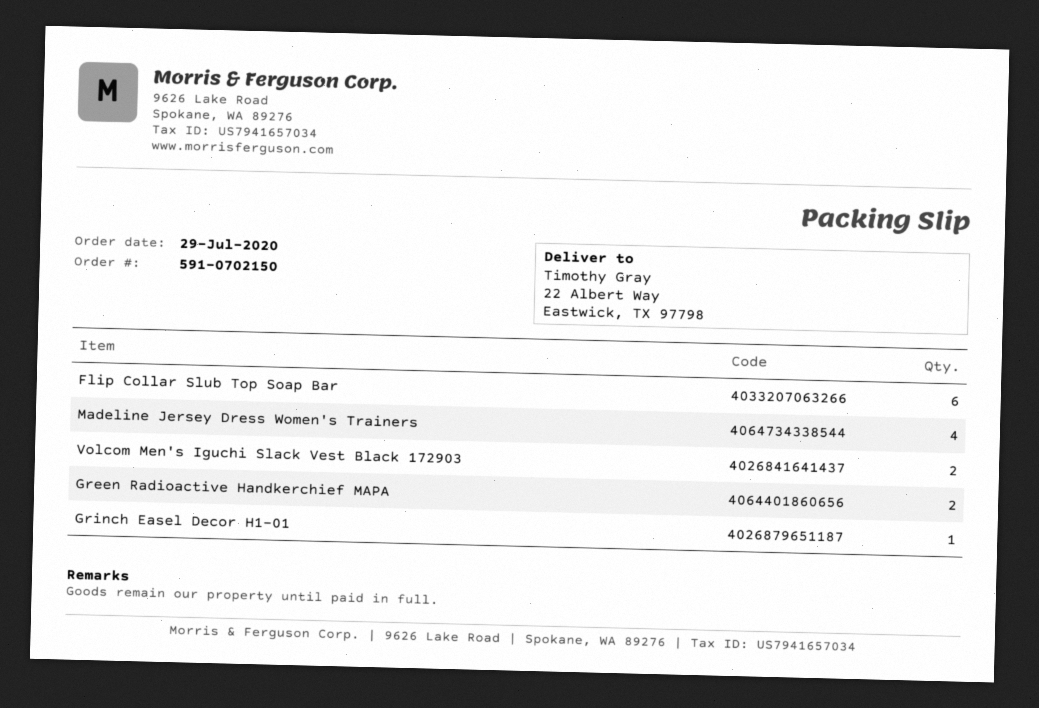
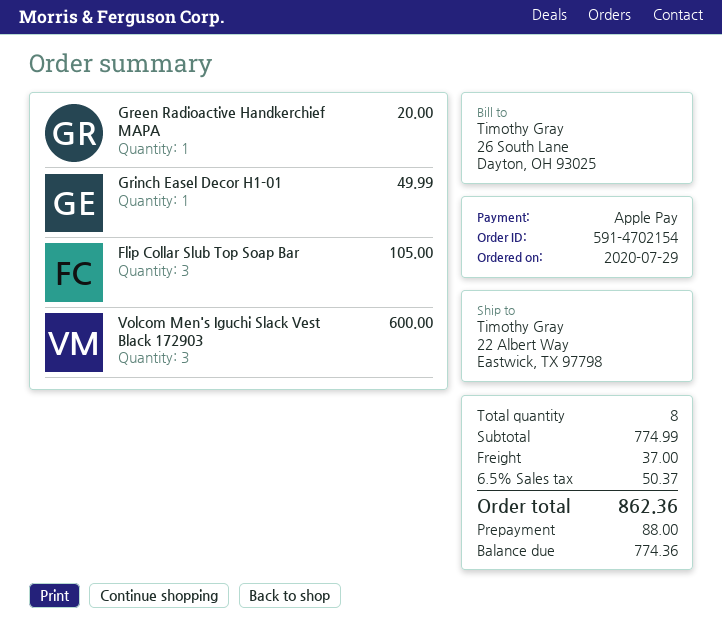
order number: 591-0702150 -> 591-4702154
Flip Collar Slub Top Soap Bar: 6 -> 3
Madeline Jersey Dress Women's Trainers: 4 -> none
Volcom Men's Iguchi Slack Vest Black 172903: 2 -> 3
Green Radioactive Handkerchief MAPA: 2 -> 1

